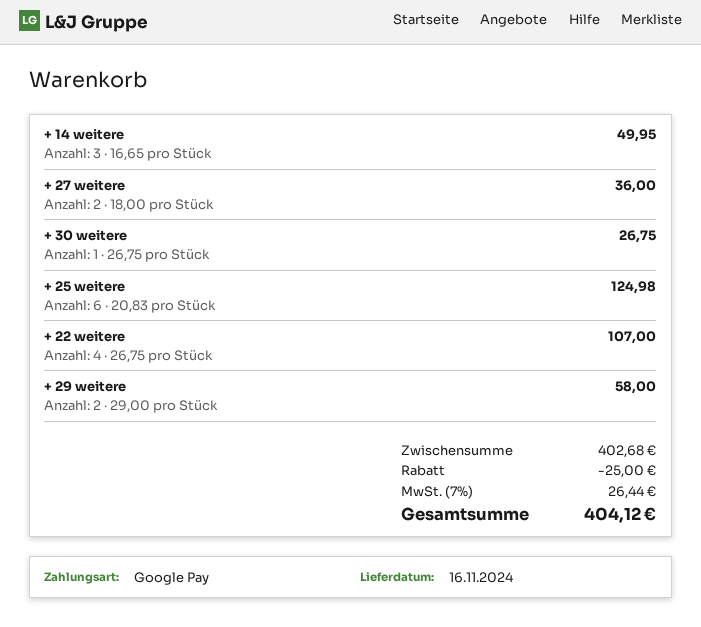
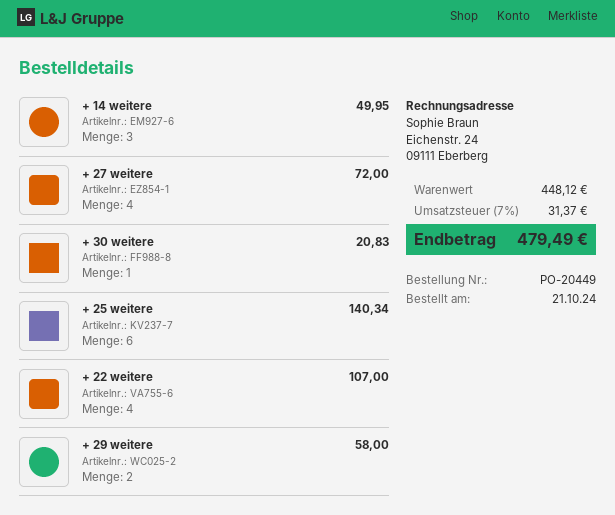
+ 27 weitere: 2 for 36.00 -> 4 for 72.00
+ 30 weitere: 1 for 26.75 -> 1 for 20.83
+ 25 weitere: 6 for 124.98 -> 6 for 140.34
subtotal: 402.68 -> 448.12
discount: 25.00 -> none
tax: 7% = 26.44 -> 7% = 31.37
total: 404.12 -> 479.49

